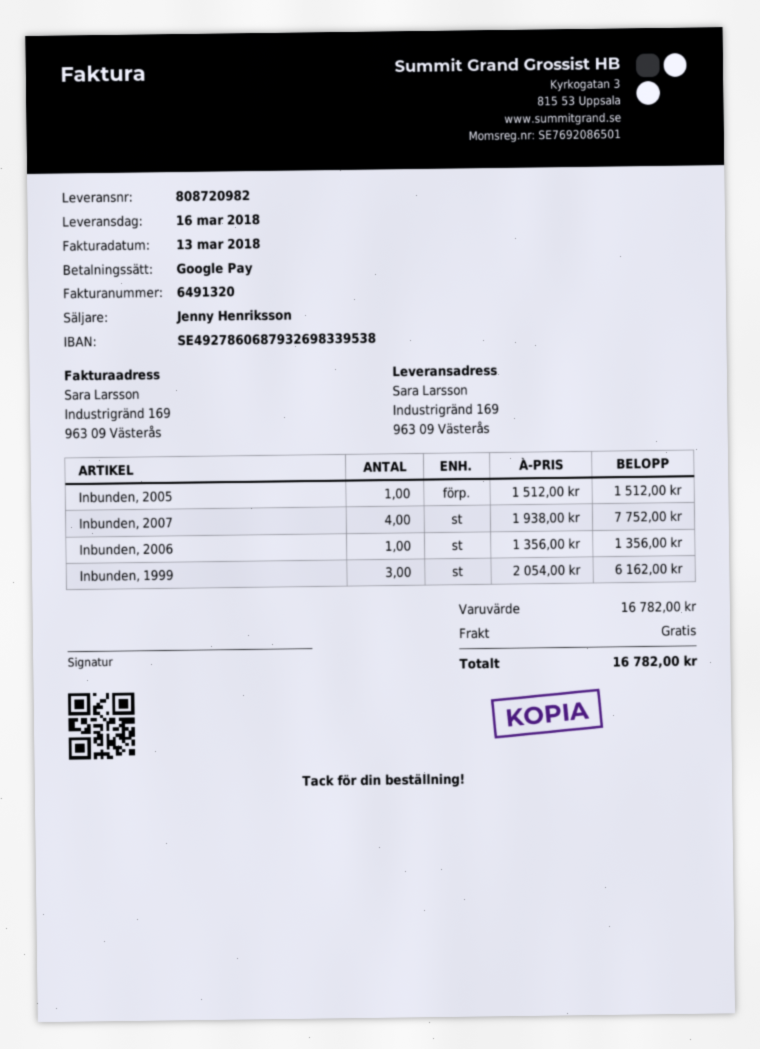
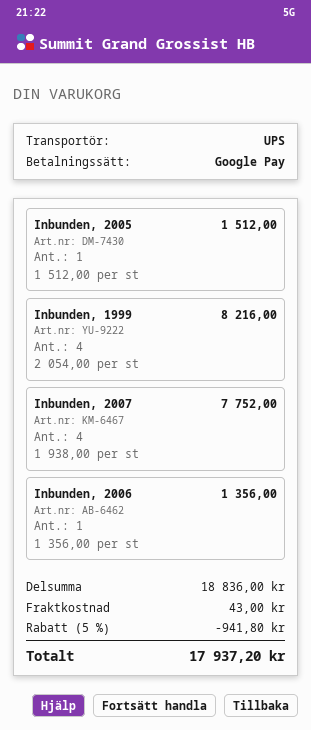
Inbunden, 1999: 3 x 2054.00 = 6162.00 -> 4 x 2054.00 = 8216.00
subtotal: 16782.00 -> 18836.00
discount: none -> 5% = 941.80
shipping: 0.00 -> 43.00
total: 16782.00 -> 17937.20

